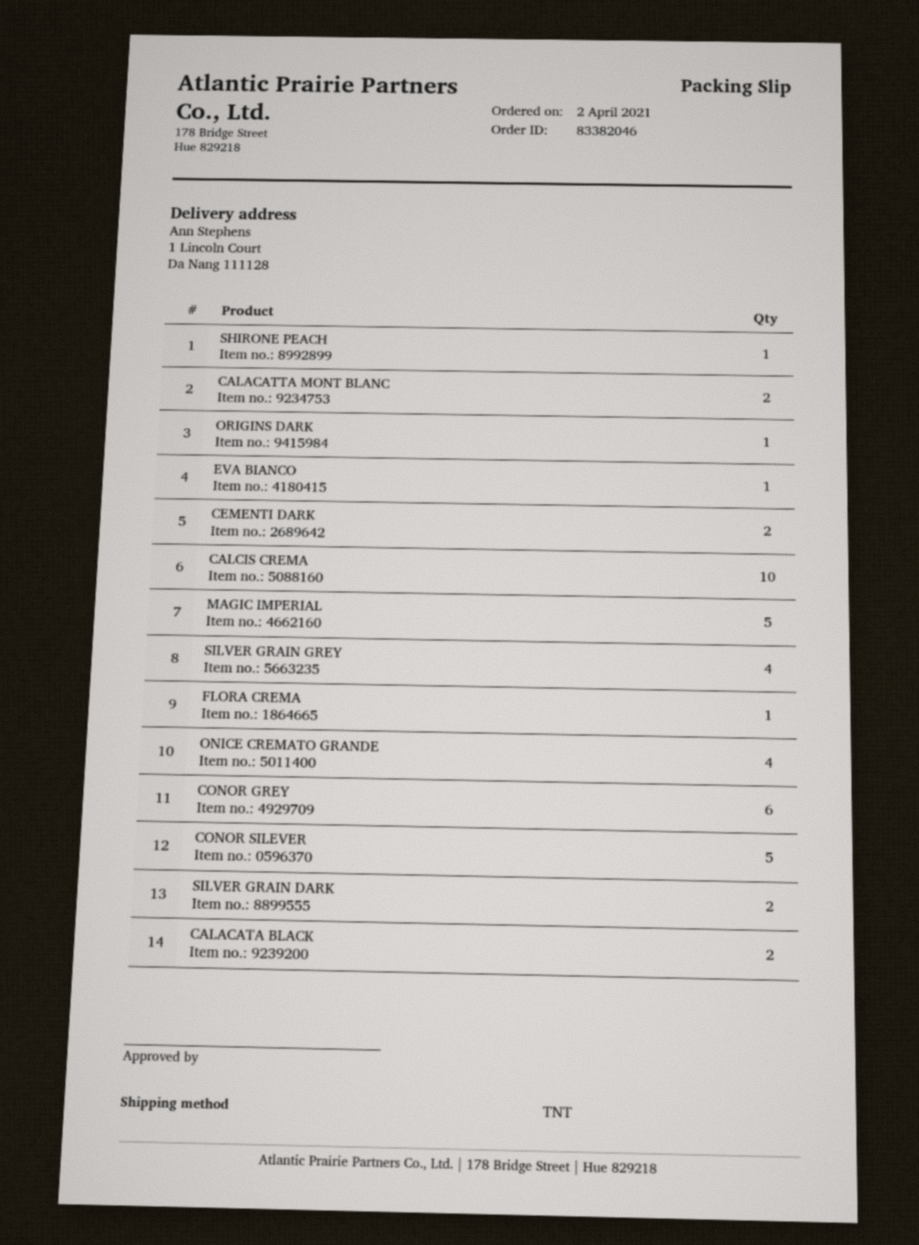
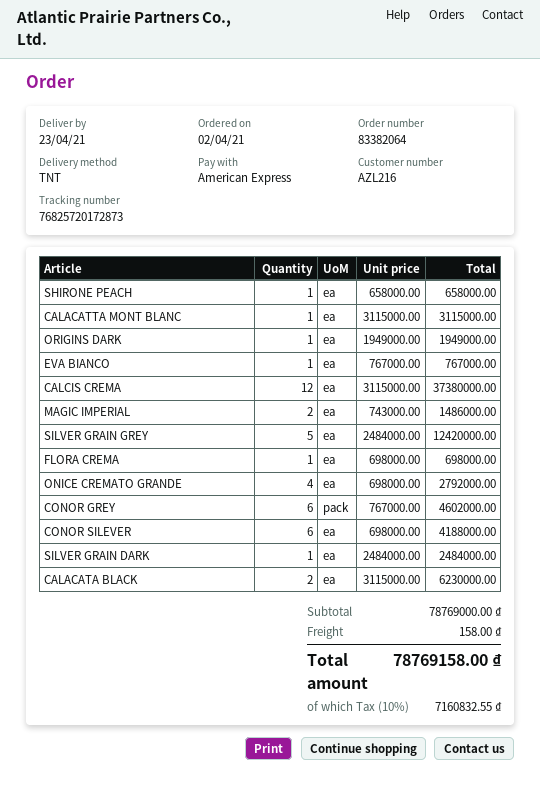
order number: 83382046 -> 83382064
CALACATTA MONT BLANC: 2 -> 1
CEMENTI DARK: 2 -> none
CALCIS CREMA: 10 -> 12
MAGIC IMPERIAL: 5 -> 2
SILVER GRAIN GREY: 4 -> 5
CONOR SILEVER: 5 -> 6
SILVER GRAIN DARK: 2 -> 1

